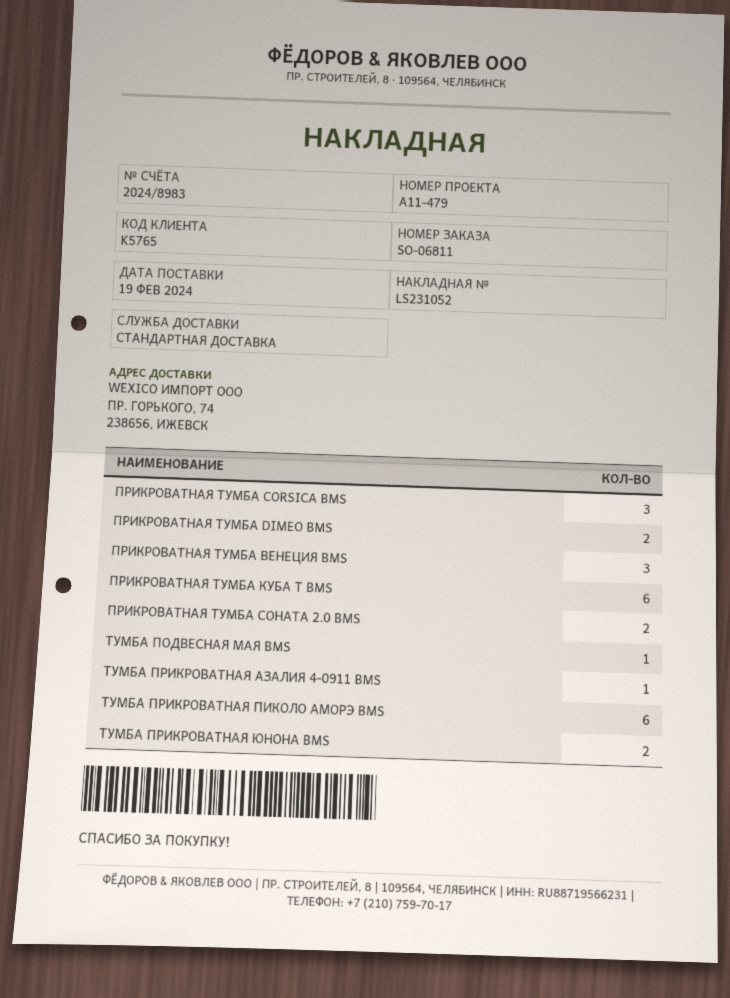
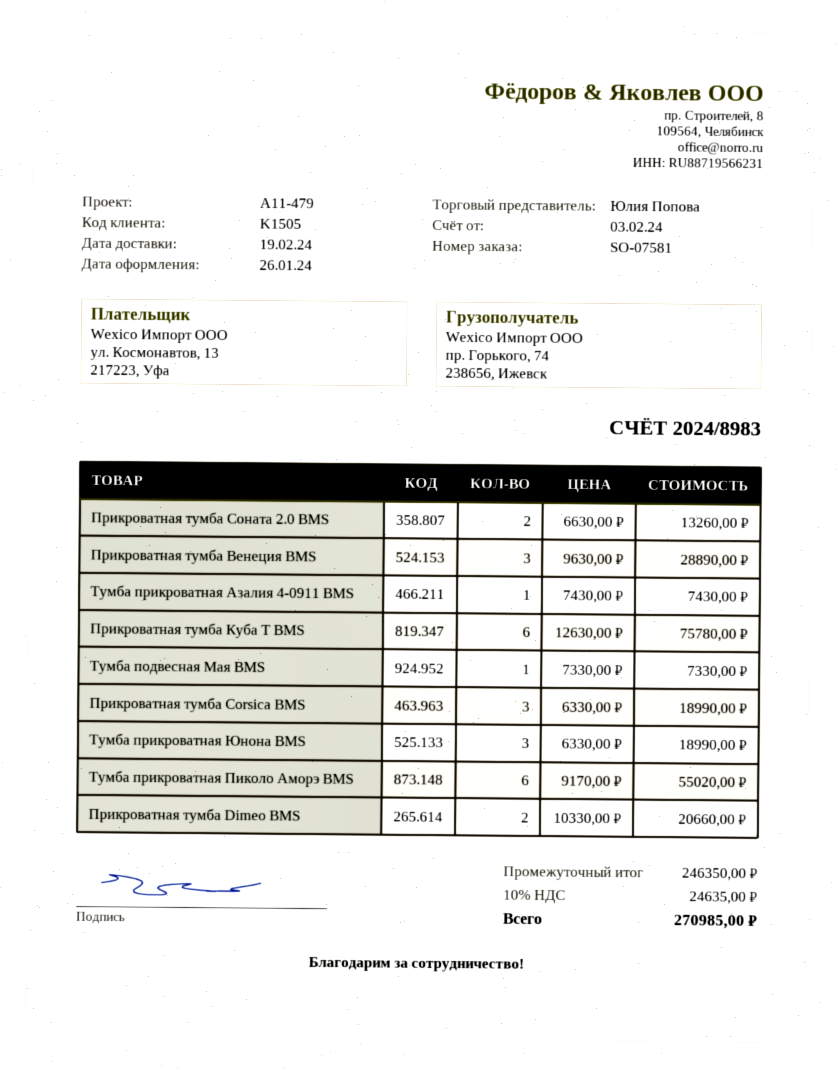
order number: SO-06811 -> SO-07581
customer number: K5765 -> K1505
ТУМБА ПРИКРОВАТНАЯ ЮНОНА BMS: 2 -> 3

